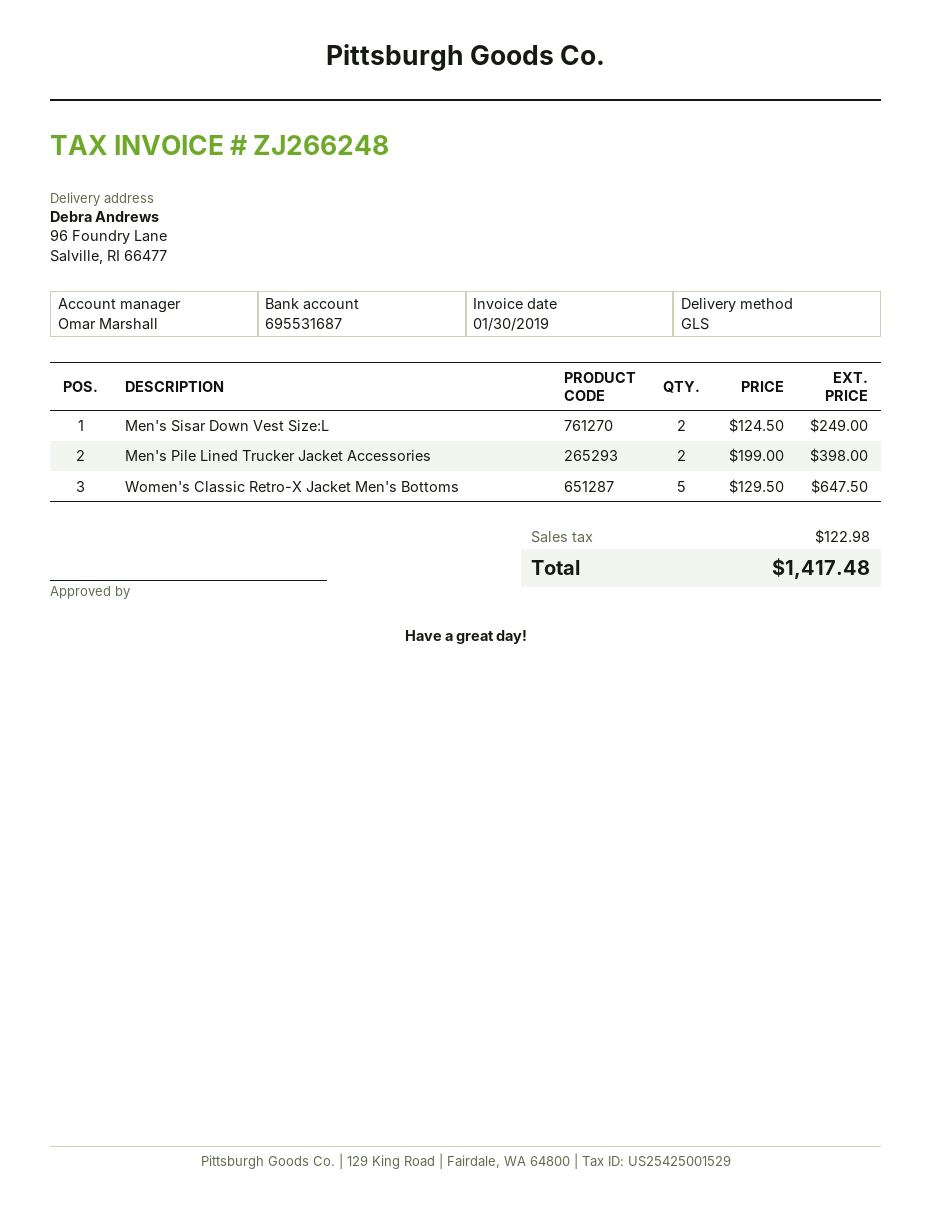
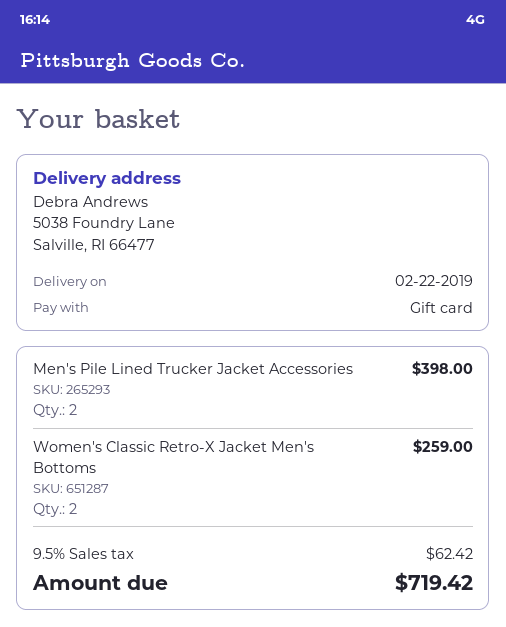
ship to: 96 Foundry Lane, Salville, RI 66477 -> 5038 Foundry Lane, Salville, RI 66477
Men's Sisar Down Vest Size:L: 2 for 249.00 -> none
Women's Classic Retro-X Jacket Men's Bottoms: 5 for 647.50 -> 2 for 259.00
tax: 122.98 -> 62.42
total: 1417.48 -> 719.42

